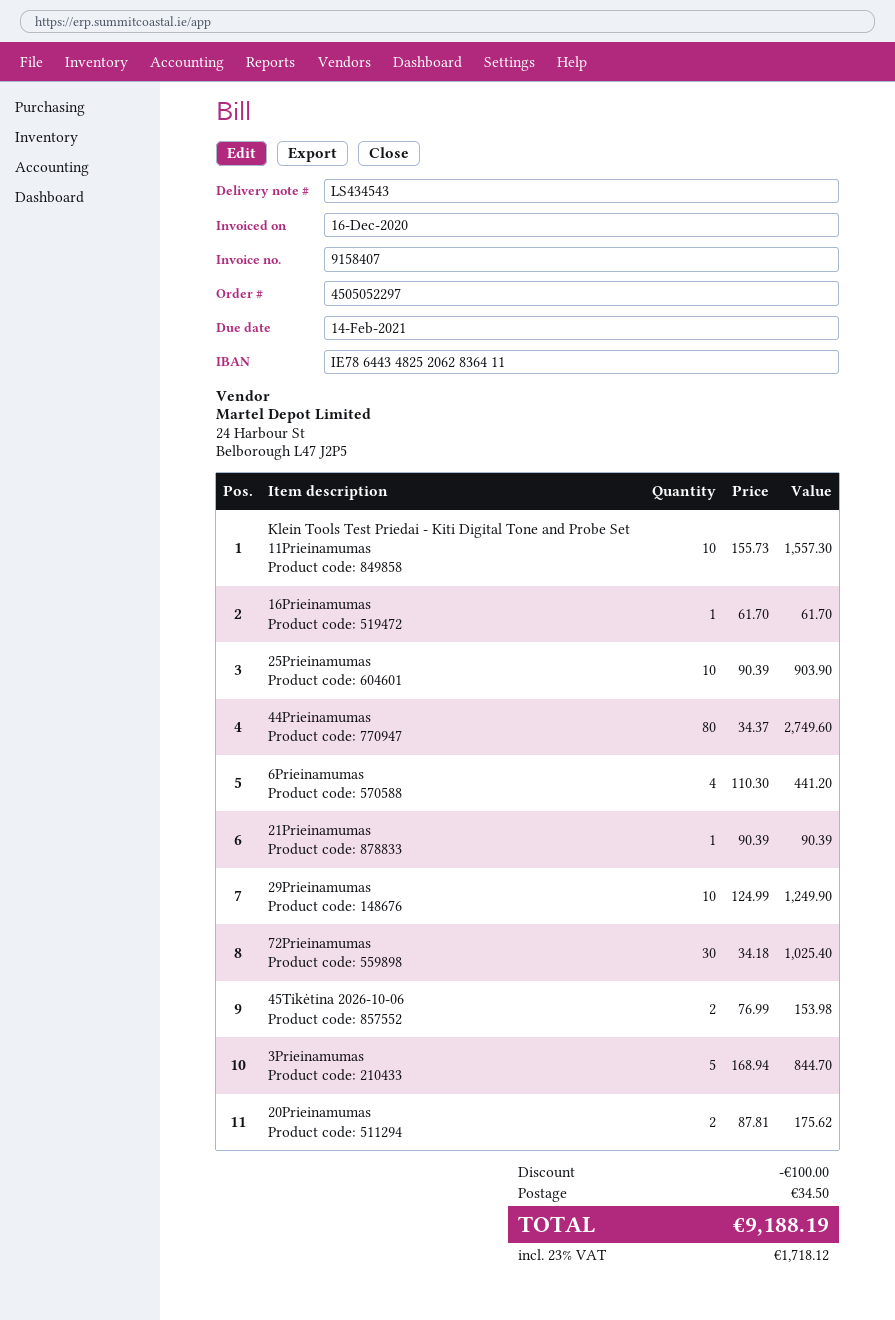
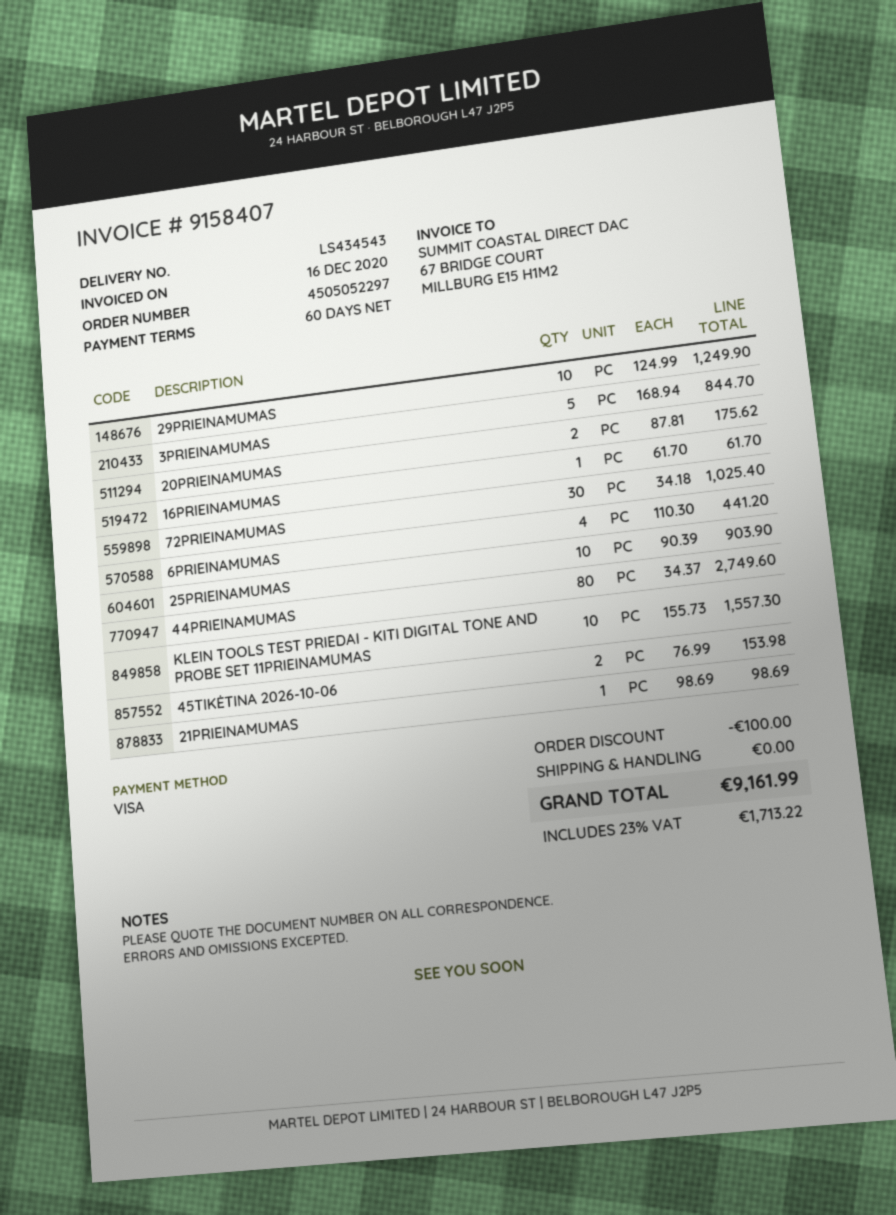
21Prieinamumas: 1 x 90.39 = 90.39 -> 1 x 98.69 = 98.69
shipping: 34.50 -> 0.00
tax: 23% = 1718.12 -> 23% = 1713.22
total: 9188.19 -> 9161.99

